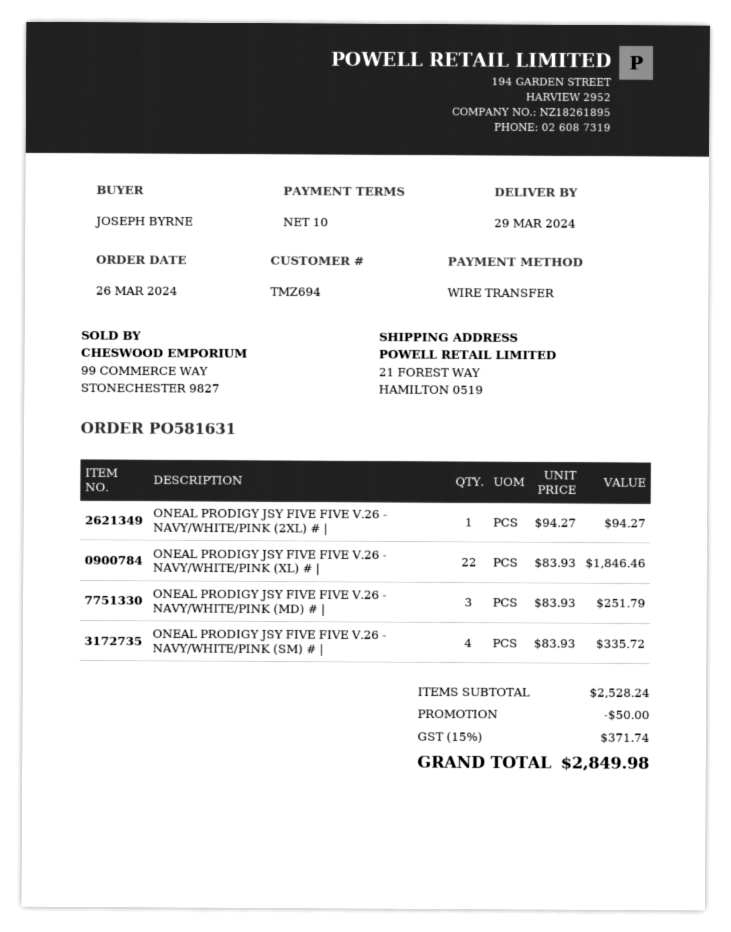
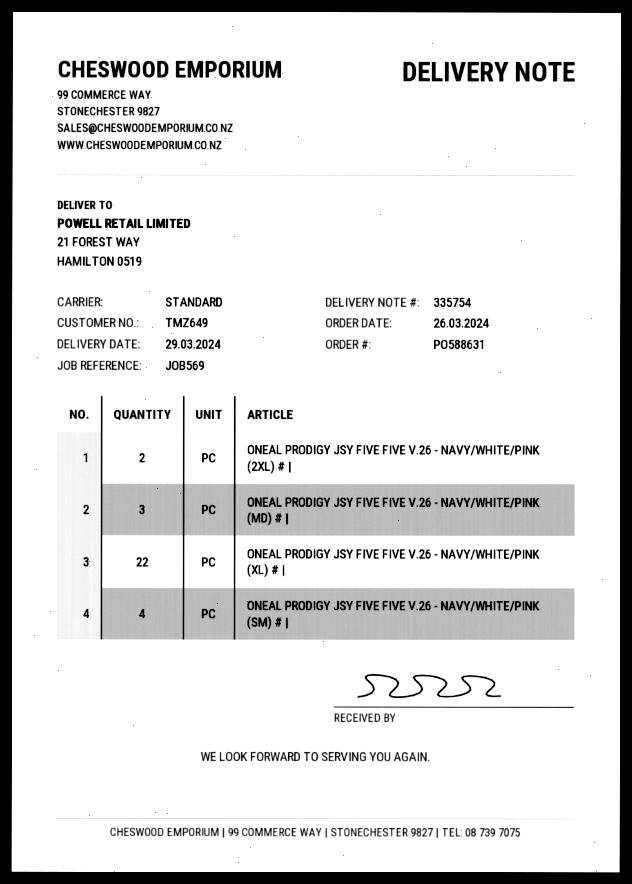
order number: PO581631 -> PO588631
customer number: TMZ694 -> TMZ649
ONEAL PRODIGY JSY FIVE FIVE V.26 - NAVY/WHITE/PINK (2XL) # |: 1 -> 2

